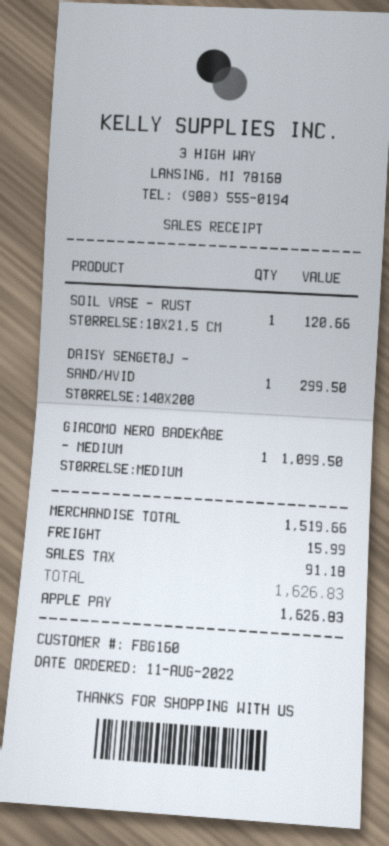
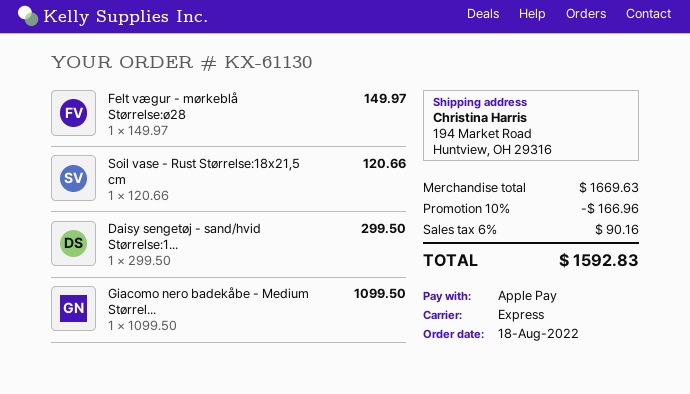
order date: 2022-08-11 -> 2022-08-18
Felt vægur - mørkeblå Størrelse:ø28: none -> 1 for 149.97
subtotal: 1519.66 -> 1669.63
discount: none -> 10% = 166.96
shipping: 15.99 -> none
tax: 91.18 -> 90.16
total: 1626.83 -> 1592.83

